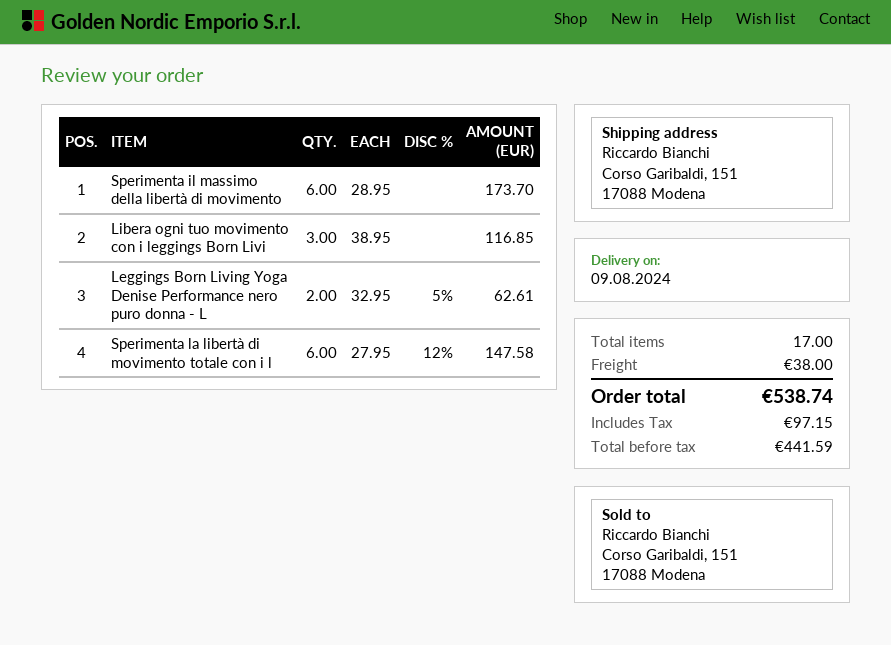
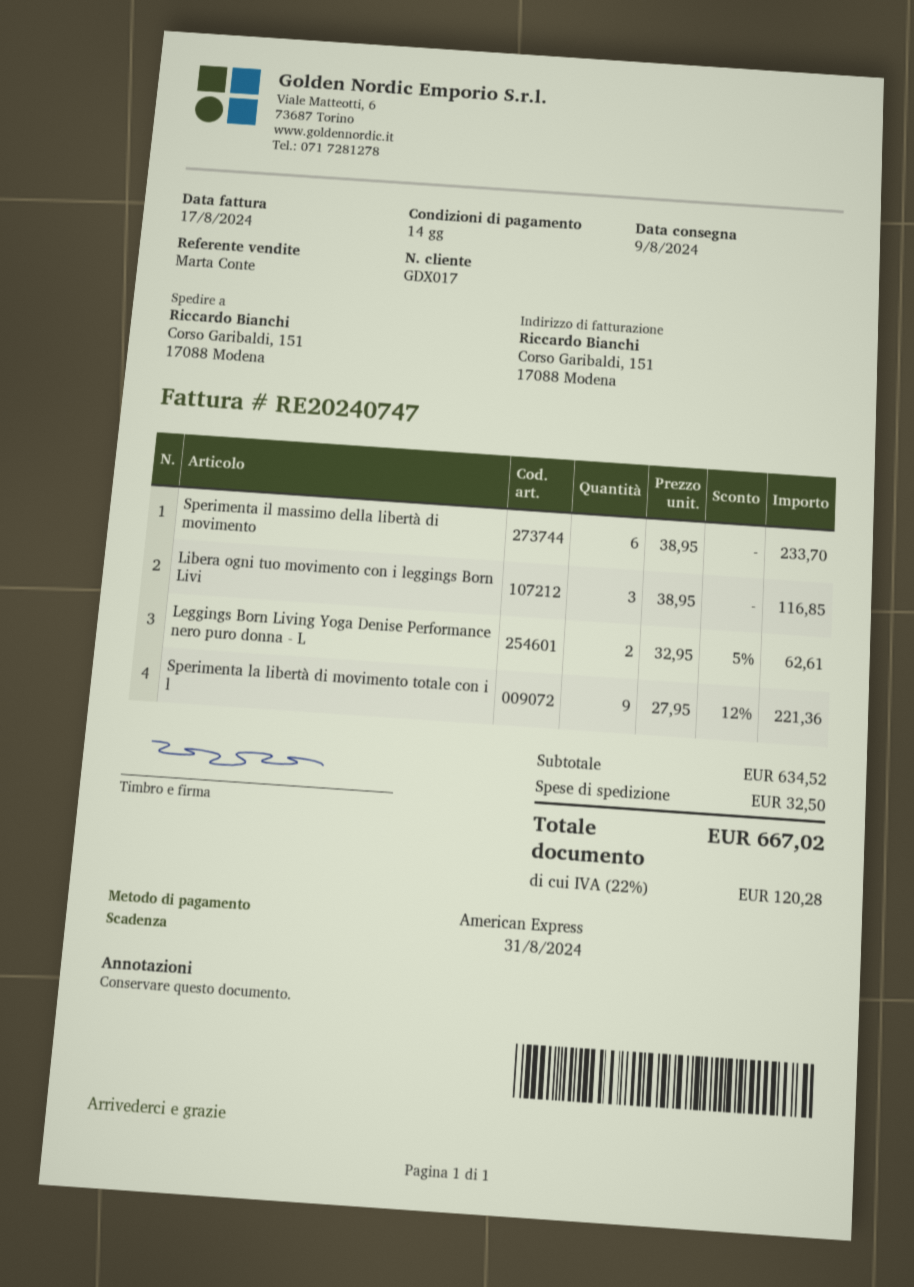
Sperimenta il massimo della libertà di movimento: 6 x 28.95 = 173.70 -> 6 x 38.95 = 233.70
Sperimenta la libertà di movimento totale con i l: 6 x 27.95 - 12% = 147.58 -> 9 x 27.95 - 12% = 221.36
shipping: 38.00 -> 32.50
tax: 97.15 -> 120.28
total: 538.74 -> 667.02

